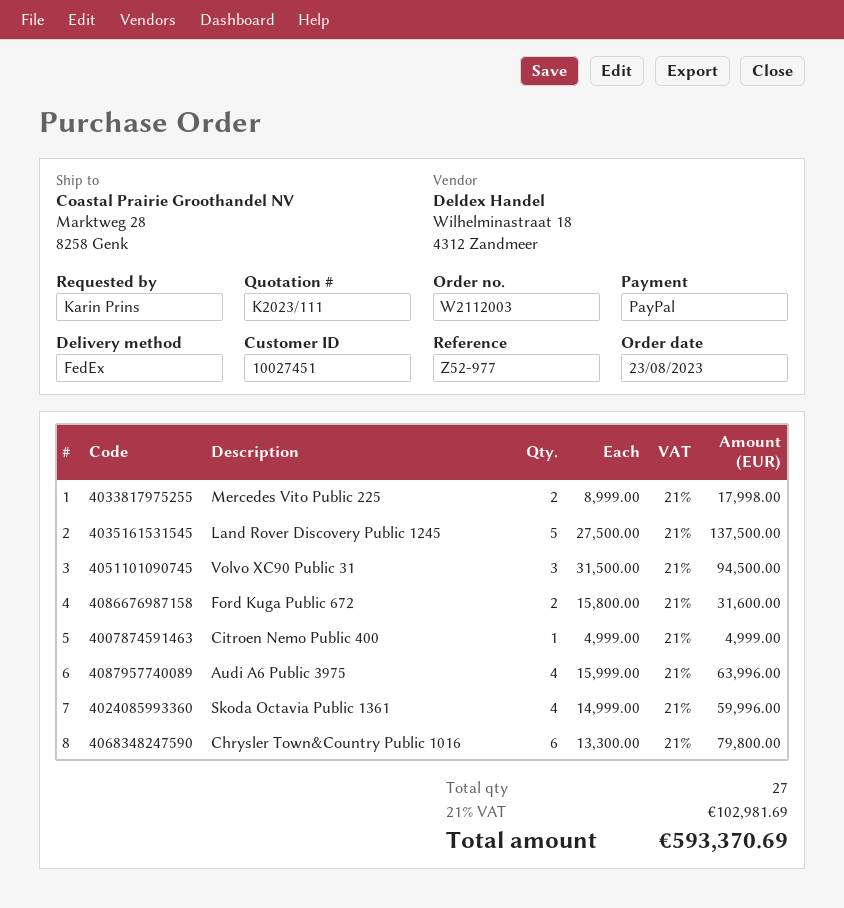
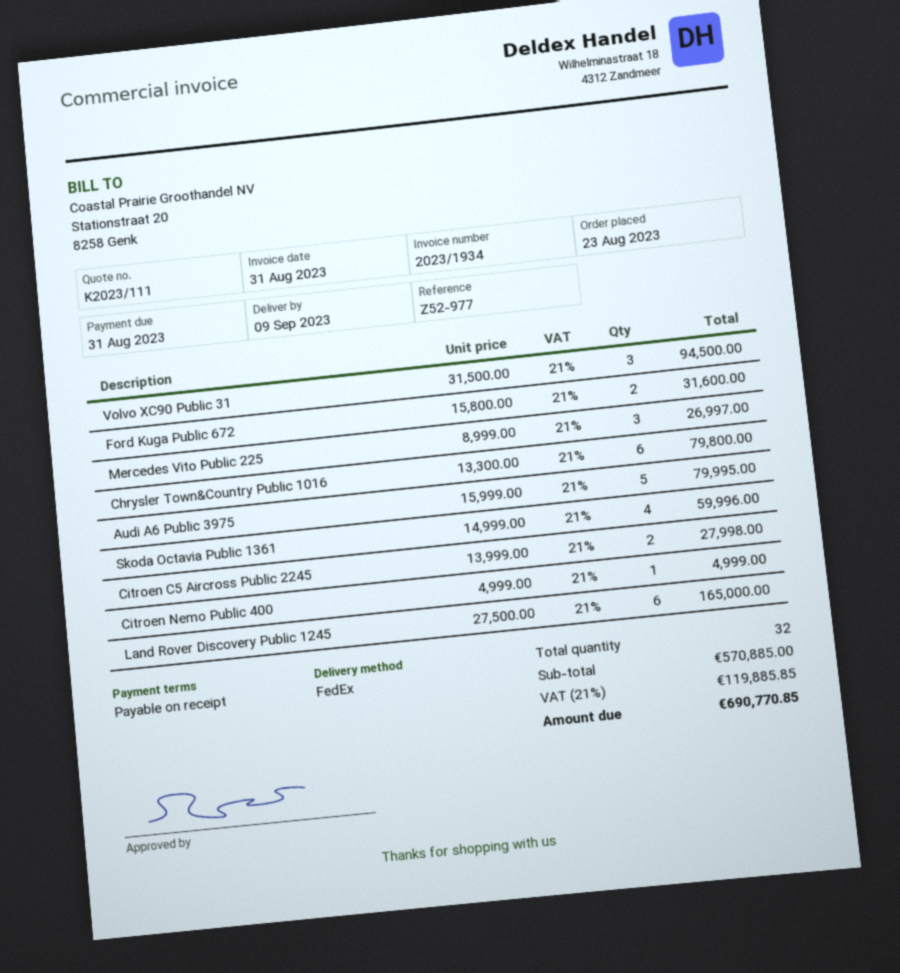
Mercedes Vito Public 225: 2 x 8999.00 = 17998.00 -> 3 x 8999.00 = 26997.00
Land Rover Discovery Public 1245: 5 x 27500.00 = 137500.00 -> 6 x 27500.00 = 165000.00
Audi A6 Public 3975: 4 x 15999.00 = 63996.00 -> 5 x 15999.00 = 79995.00
Citroen C5 Aircross Public 2245: none -> 2 x 13999.00 = 27998.00
total quantity: 27 -> 32
tax: 21% = 102981.69 -> 21% = 119885.85
total: 593370.69 -> 690770.85

